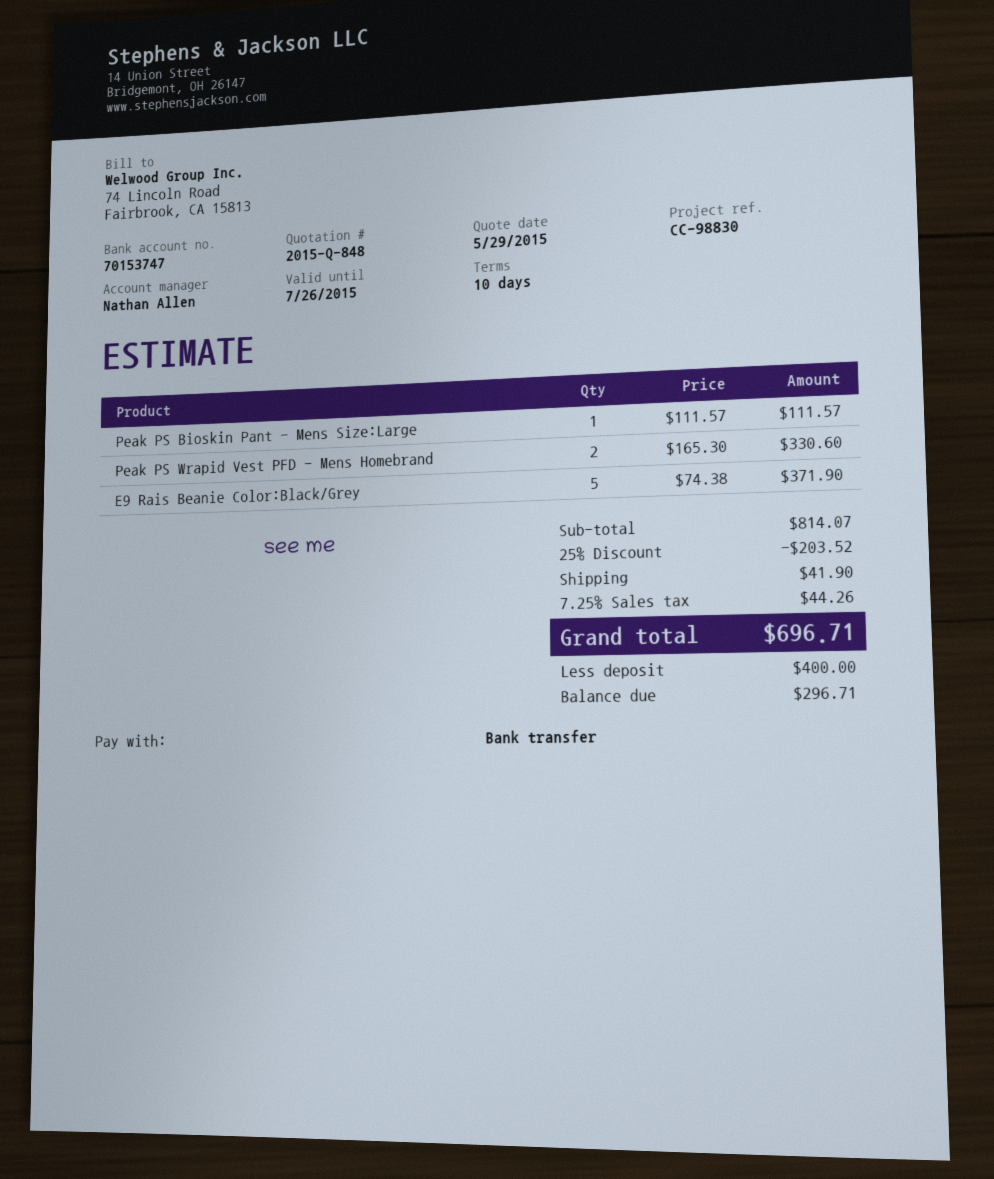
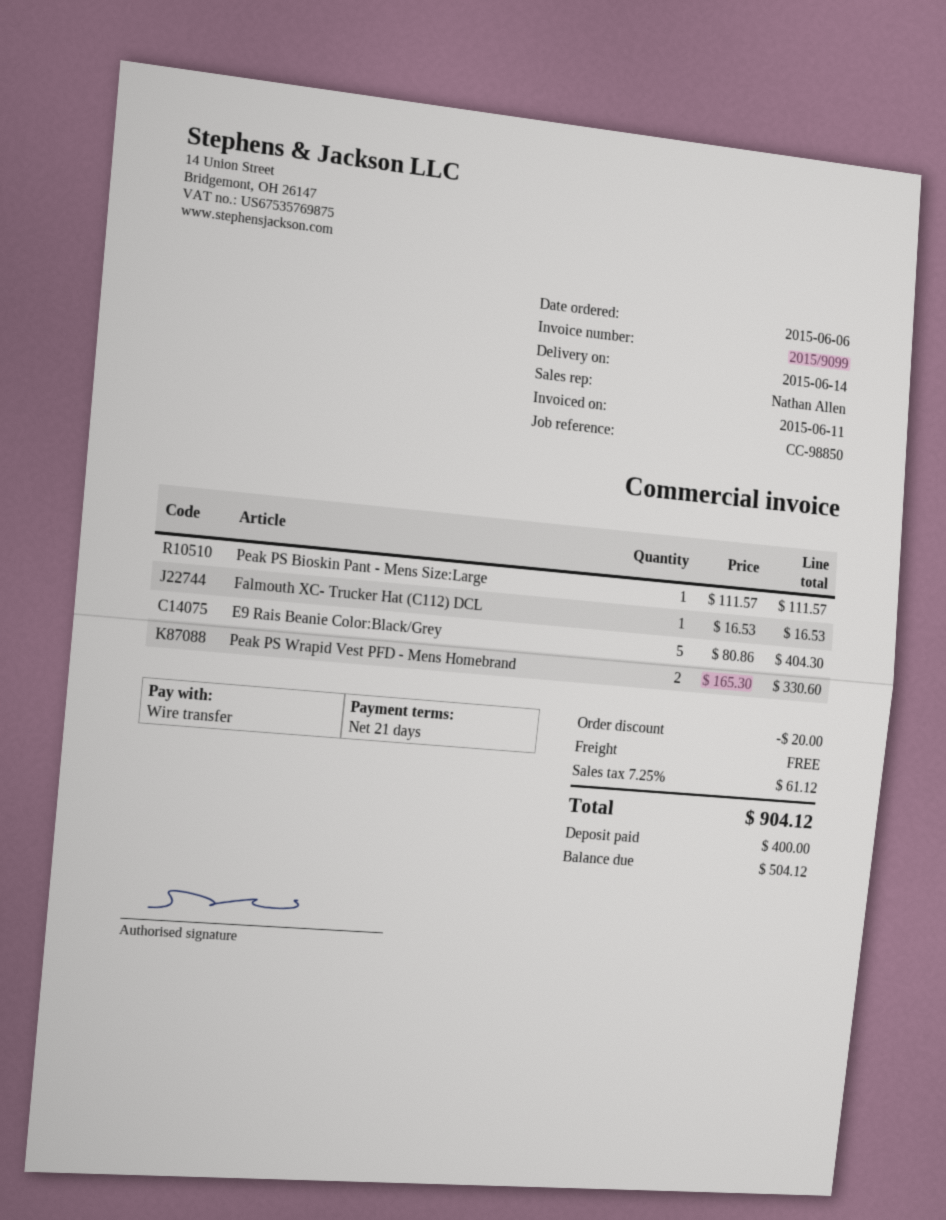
payment terms: 10 days -> 21 days
reference: CC-98830 -> CC-98850
E9 Rais Beanie Color:Black/Grey: 5 x 74.38 = 371.90 -> 5 x 80.86 = 404.30
Falmouth XC- Trucker Hat (C112) DCL: none -> 1 x 16.53 = 16.53
discount: 203.52 -> 20.00
shipping: 41.90 -> 0.00
tax: 7.25% = 44.26 -> 7.25% = 61.12
total: 696.71 -> 904.12
balance: 296.71 -> 504.12

